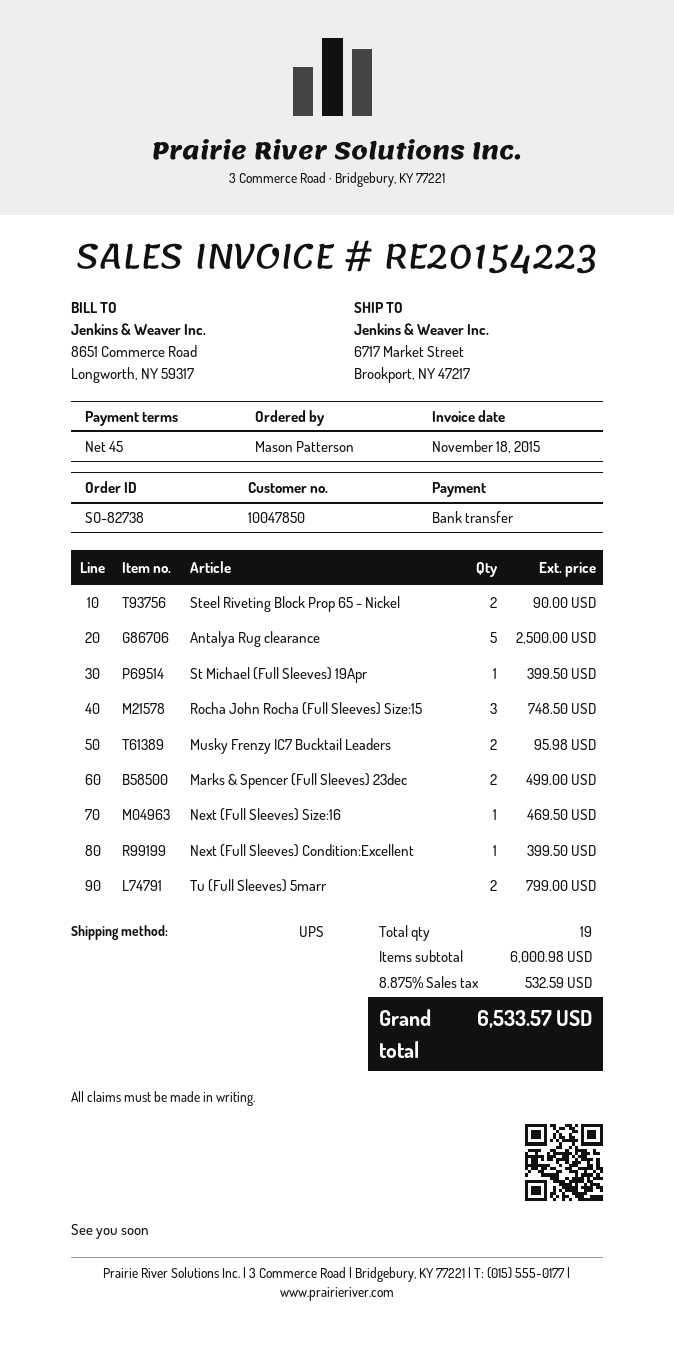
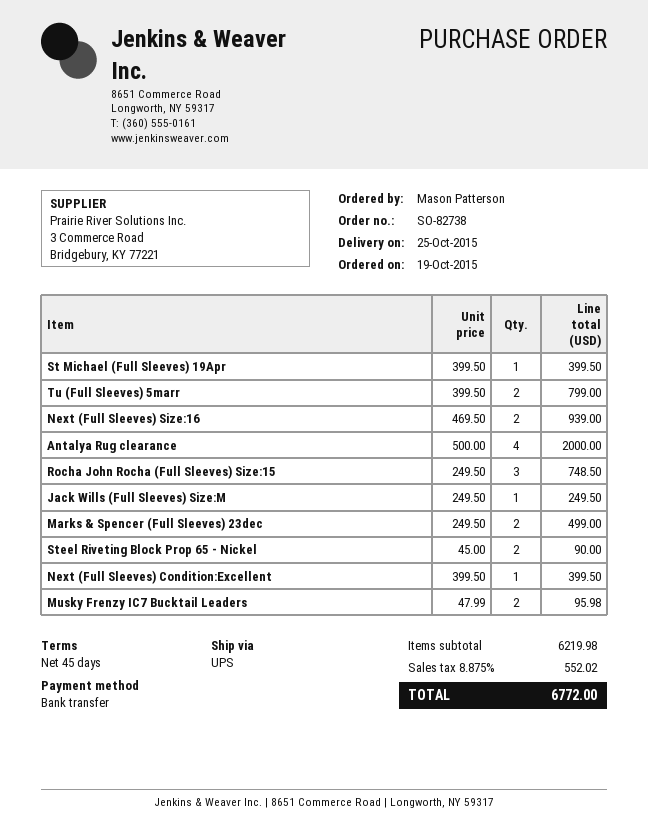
Antalya Rug clearance: 5 for 2500.00 -> 4 for 2000.00
Next (Full Sleeves) Size:16: 1 for 469.50 -> 2 for 939.00
Jack Wills (Full Sleeves) Size:M: none -> 1 for 249.50
subtotal: 6000.98 -> 6219.98
tax: 8.875% = 532.59 -> 8.875% = 552.02
total: 6533.57 -> 6772.00

